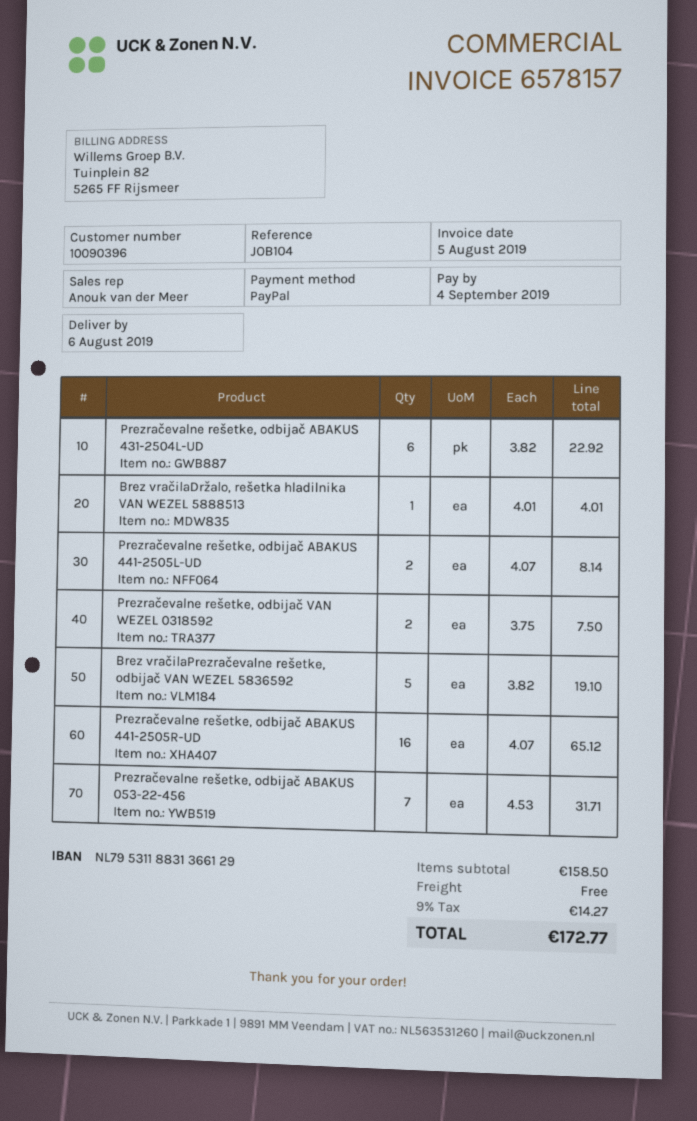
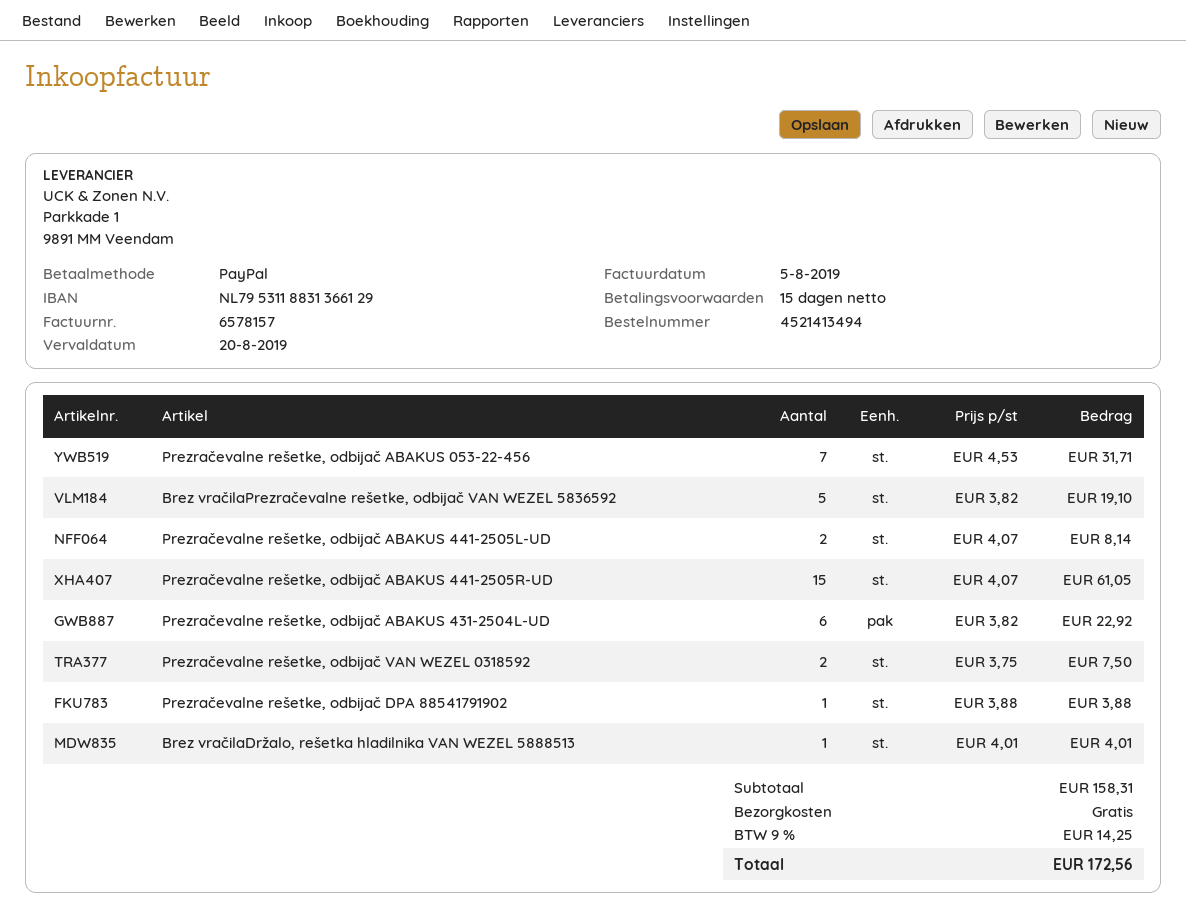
due date: 2019-09-04 -> 2019-08-20
Prezračevalne rešetke, odbijač ABAKUS 441-2505R-UD: 16 x 4.07 = 65.12 -> 15 x 4.07 = 61.05
Prezračevalne rešetke, odbijač DPA 88541791902: none -> 1 x 3.88 = 3.88
subtotal: 158.50 -> 158.31
tax: 9% = 14.27 -> 9% = 14.25
total: 172.77 -> 172.56

